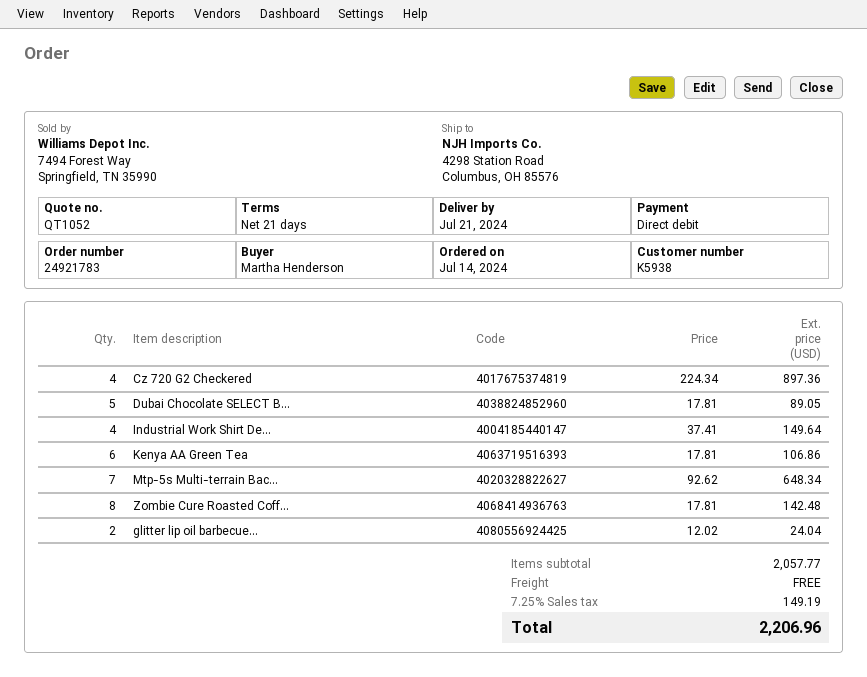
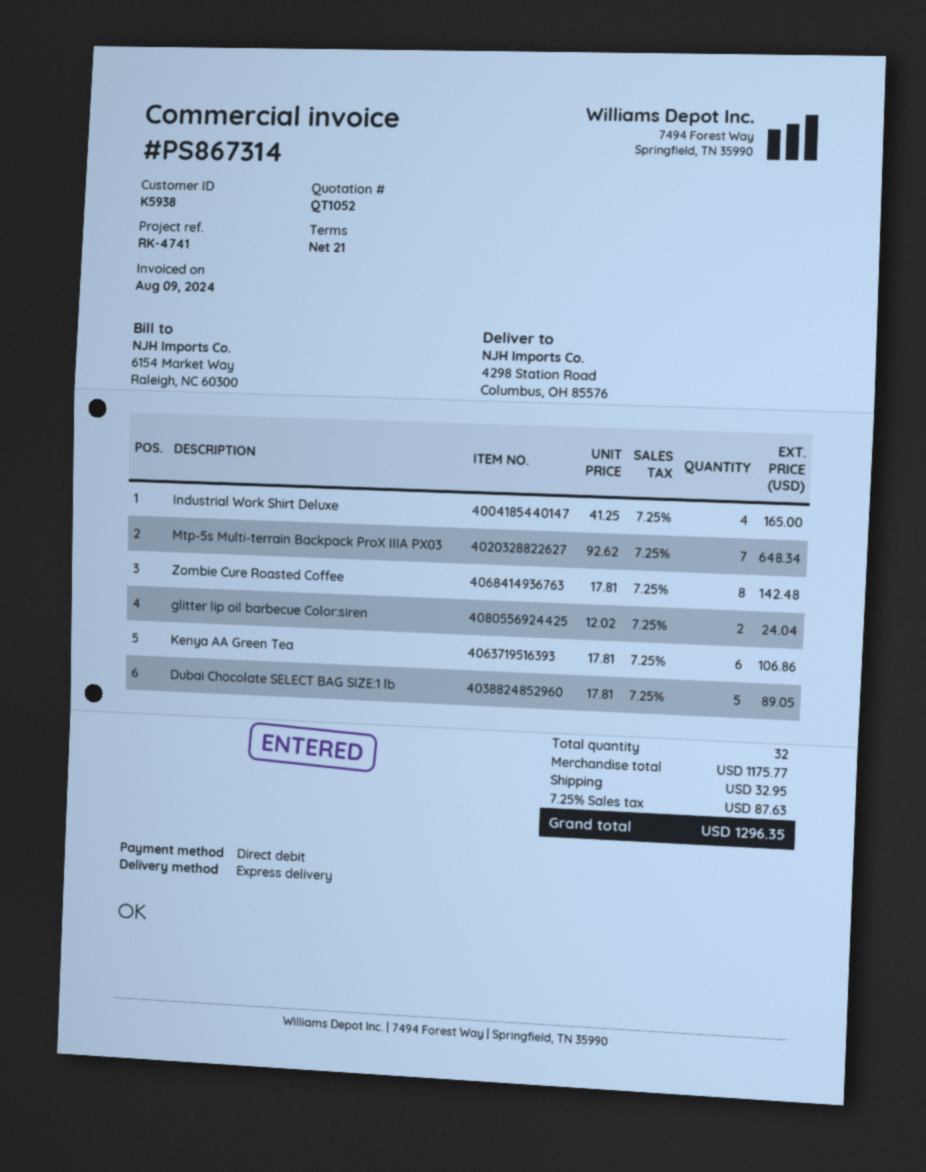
Cz 720 G2 Checkered: 4 x 224.34 = 897.36 -> none
Industrial Work Shirt De...: 4 x 37.41 = 149.64 -> 4 x 41.25 = 165.00
subtotal: 2057.77 -> 1175.77
shipping: 0.00 -> 32.95
tax: 7.25% = 149.19 -> 7.25% = 87.63
total: 2206.96 -> 1296.35

